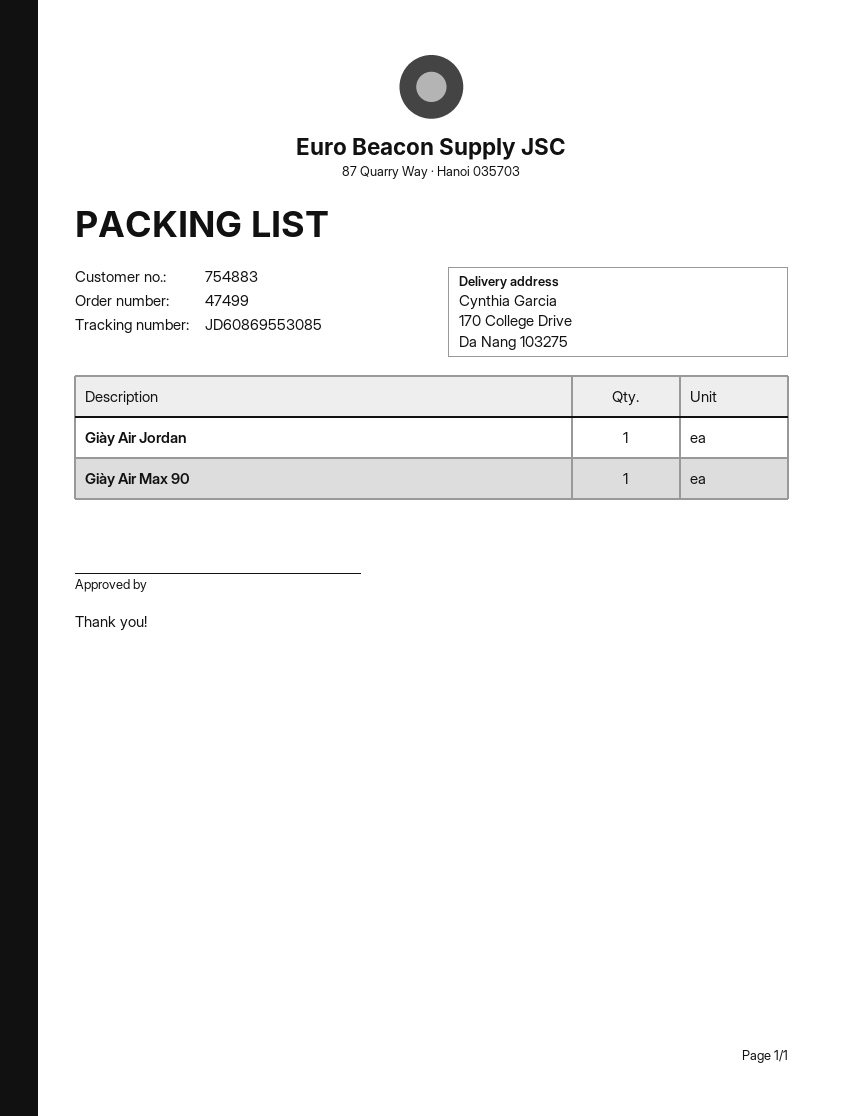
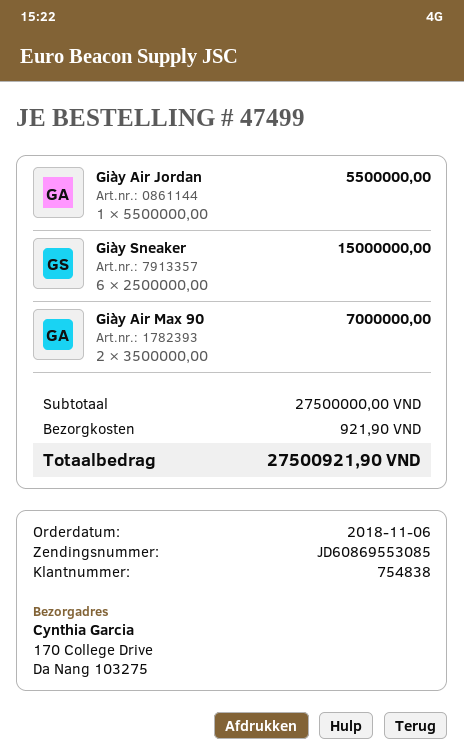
customer number: 754883 -> 754838
Giày Air Max 90: 1 -> 2
Giày Sneaker: none -> 6

